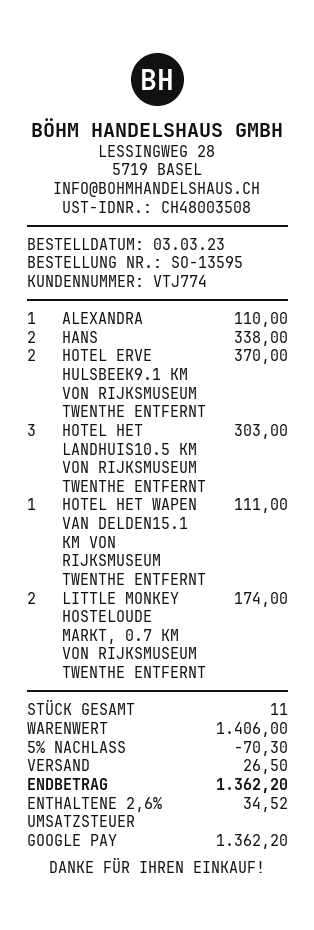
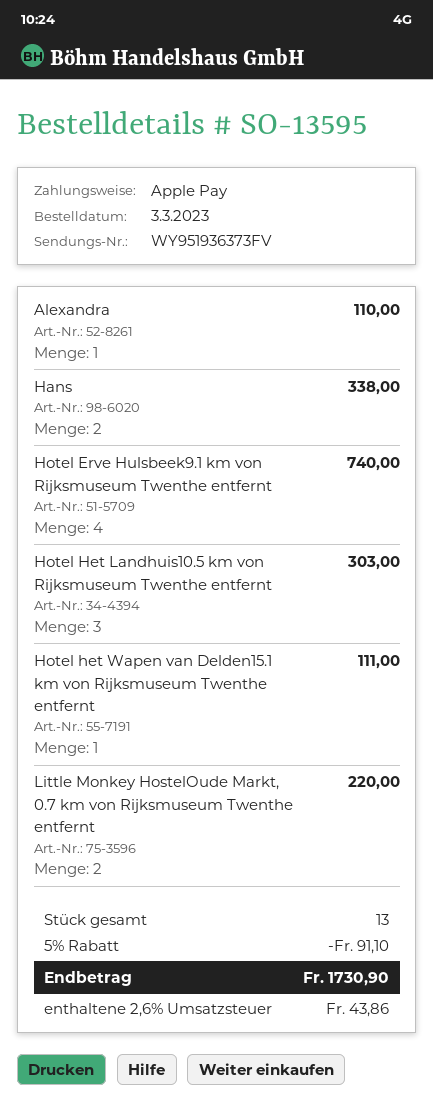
payment method: Google Pay -> Apple Pay
HOTEL ERVE HULSBEEK9.1 KM VON RIJKSMUSEUM TWENTHE ENTFERNT: 2 for 370.00 -> 4 for 740.00
LITTLE MONKEY HOSTELOUDE MARKT, 0.7 KM VON RIJKSMUSEUM TWENTHE ENTFERNT: 2 for 174.00 -> 2 for 220.00
total quantity: 11 -> 13
discount: 5% = 70.30 -> 5% = 91.10
shipping: 26.50 -> none
tax: 2.6% = 34.52 -> 2.6% = 43.86
total: 1362.20 -> 1730.90

